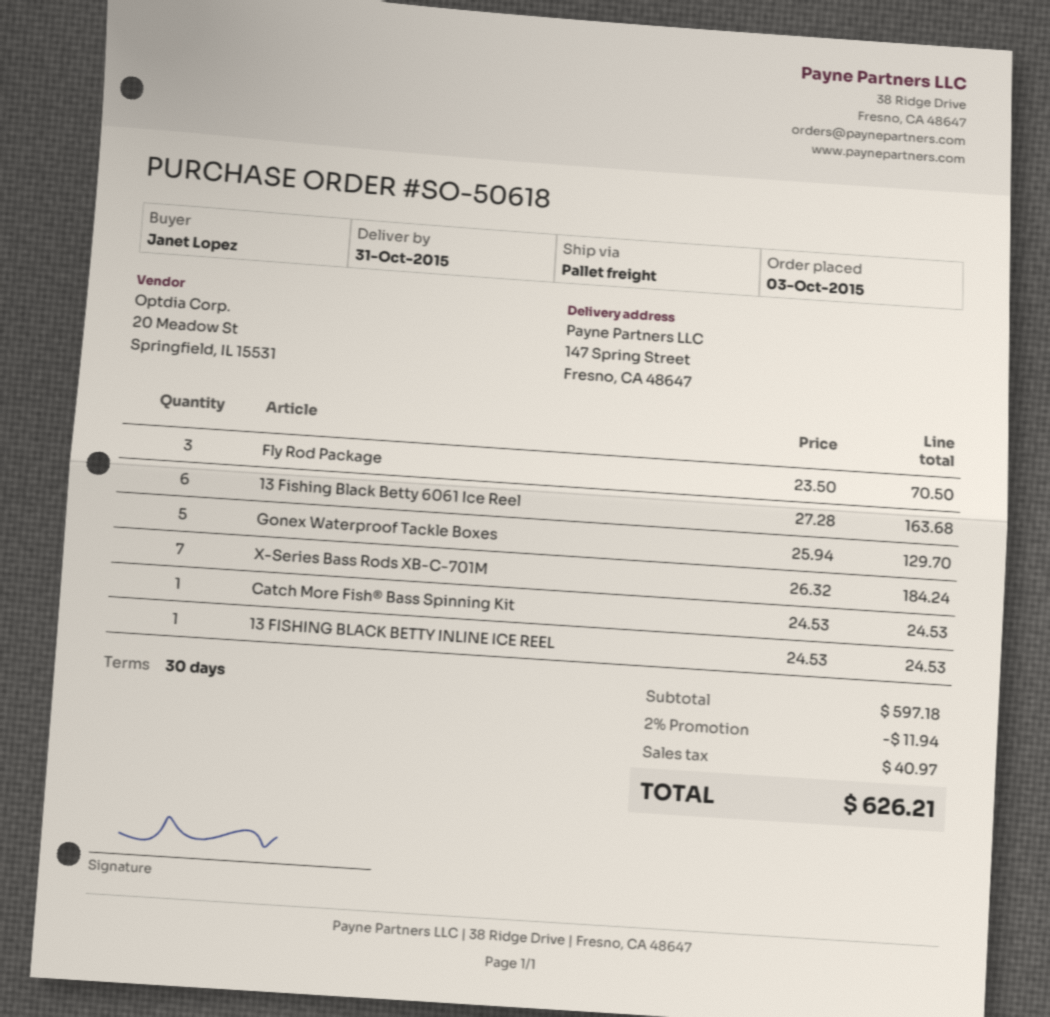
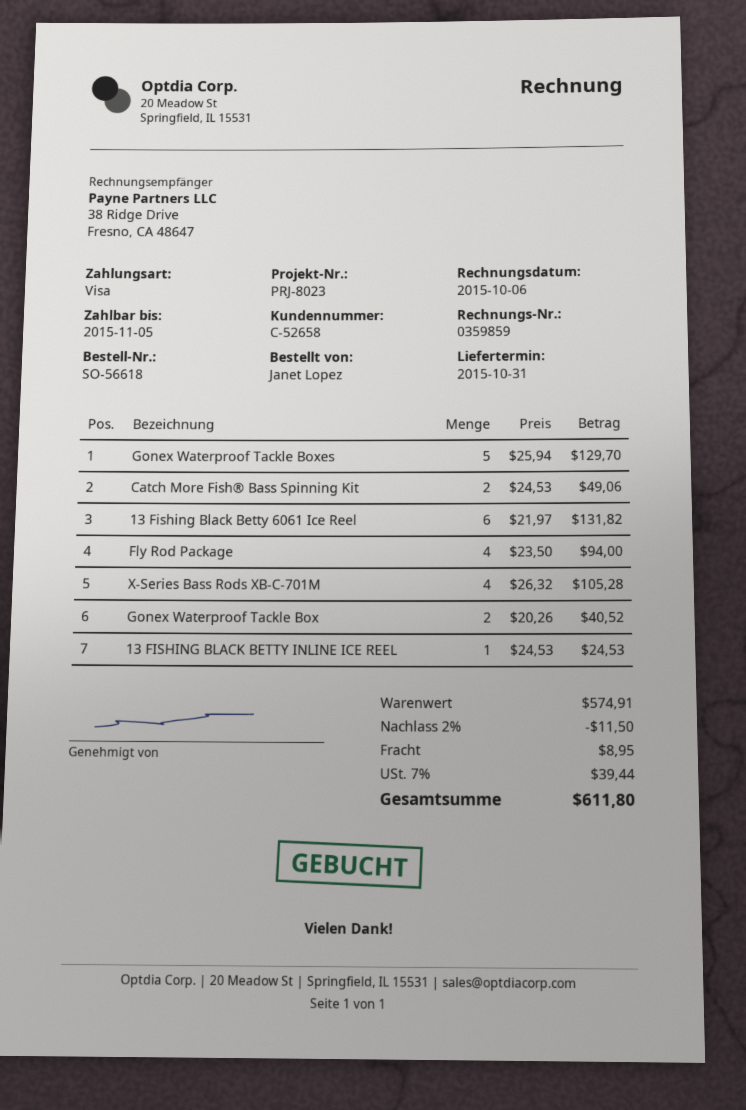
order number: SO-50618 -> SO-56618
Fly Rod Package: 3 x 23.50 = 70.50 -> 4 x 23.50 = 94.00
13 Fishing Black Betty 6061 Ice Reel: 6 x 27.28 = 163.68 -> 6 x 21.97 = 131.82
X-Series Bass Rods XB-C-701M: 7 x 26.32 = 184.24 -> 4 x 26.32 = 105.28
Catch More Fish® Bass Spinning Kit: 1 x 24.53 = 24.53 -> 2 x 24.53 = 49.06
Gonex Waterproof Tackle Box: none -> 2 x 20.26 = 40.52
subtotal: 597.18 -> 574.91
discount: 2% = 11.94 -> 2% = 11.50
shipping: none -> 8.95
tax: 40.97 -> 39.44
total: 626.21 -> 611.80

